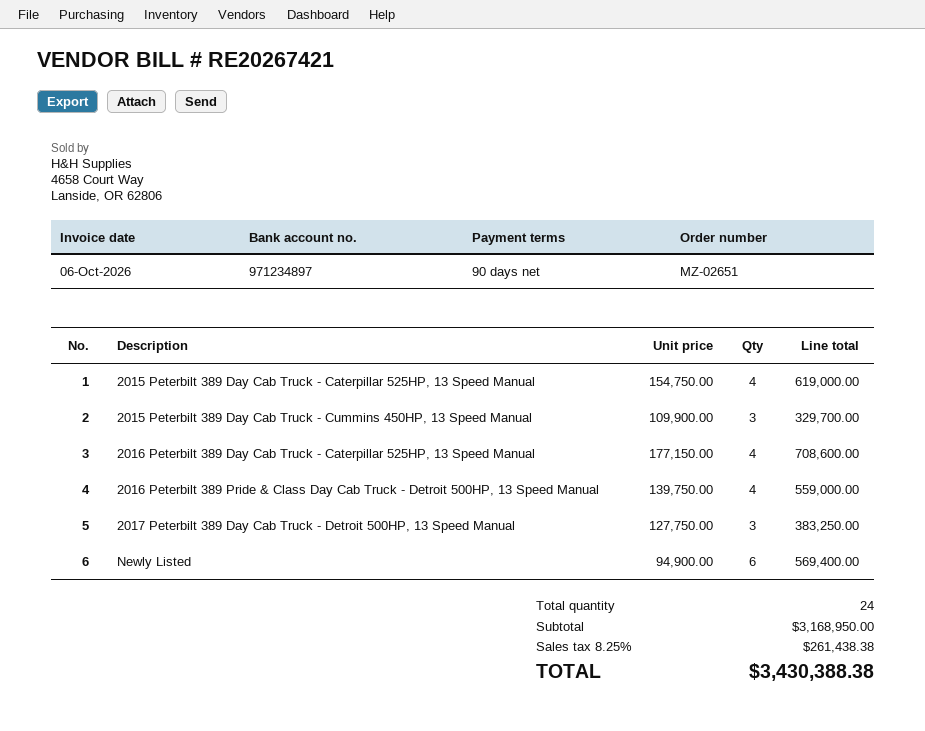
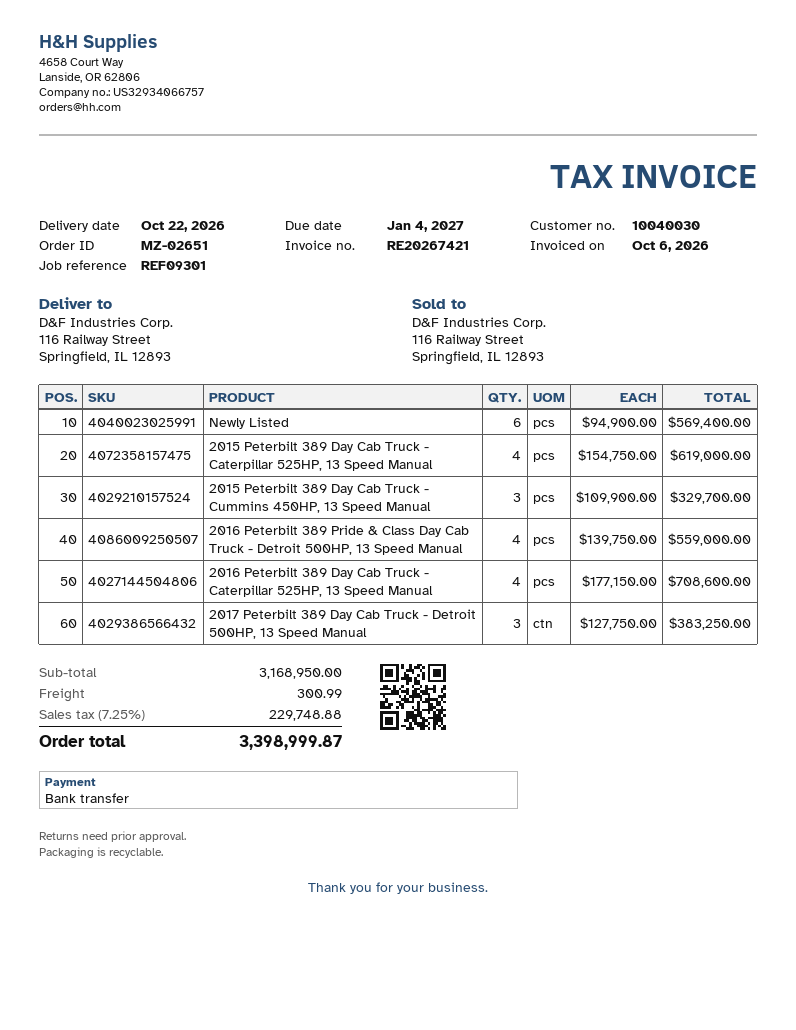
shipping: none -> 300.99
tax: 8.25% = 261438.38 -> 7.25% = 229748.88
total: 3430388.38 -> 3398999.87

